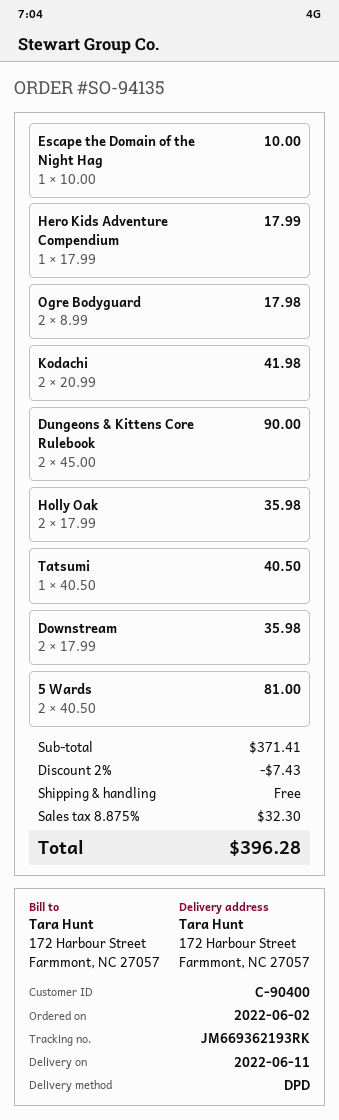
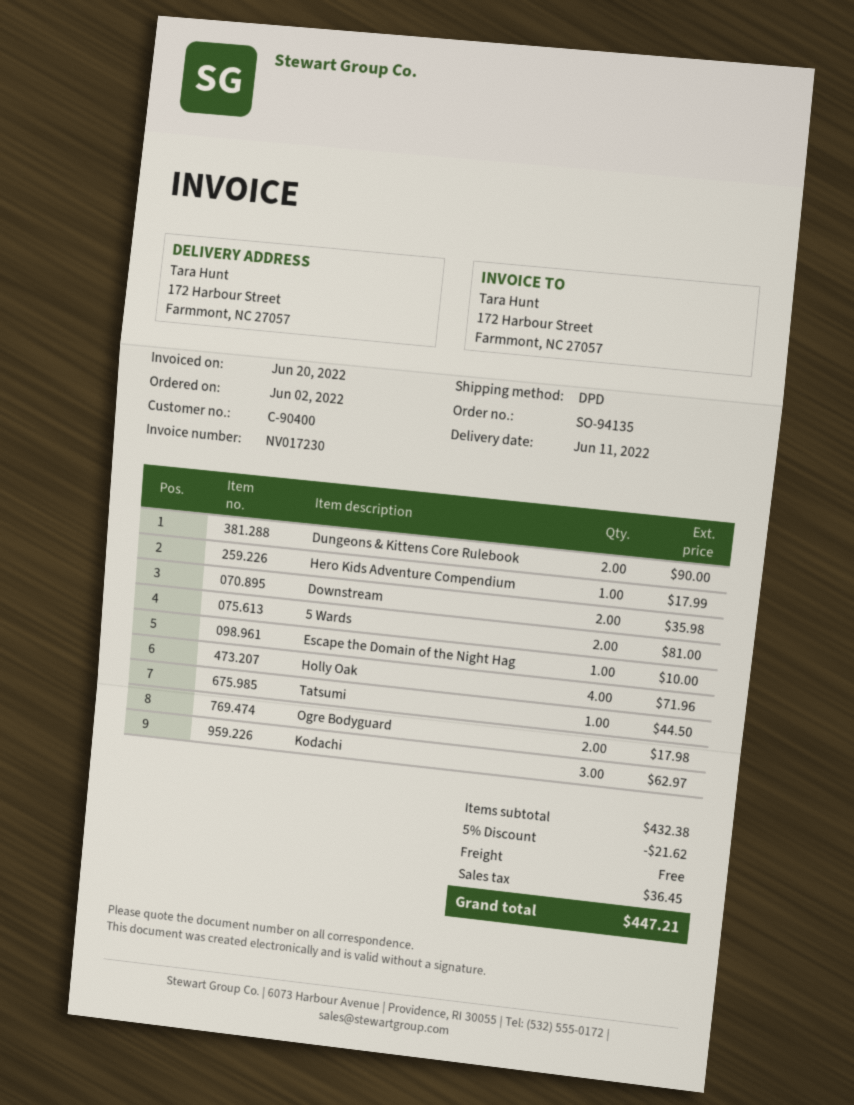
Kodachi: 2 for 41.98 -> 3 for 62.97
Holly Oak: 2 for 35.98 -> 4 for 71.96
Tatsumi: 1 for 40.50 -> 1 for 44.50
subtotal: 371.41 -> 432.38
discount: 2% = 7.43 -> 5% = 21.62
tax: 32.30 -> 36.45
total: 396.28 -> 447.21

